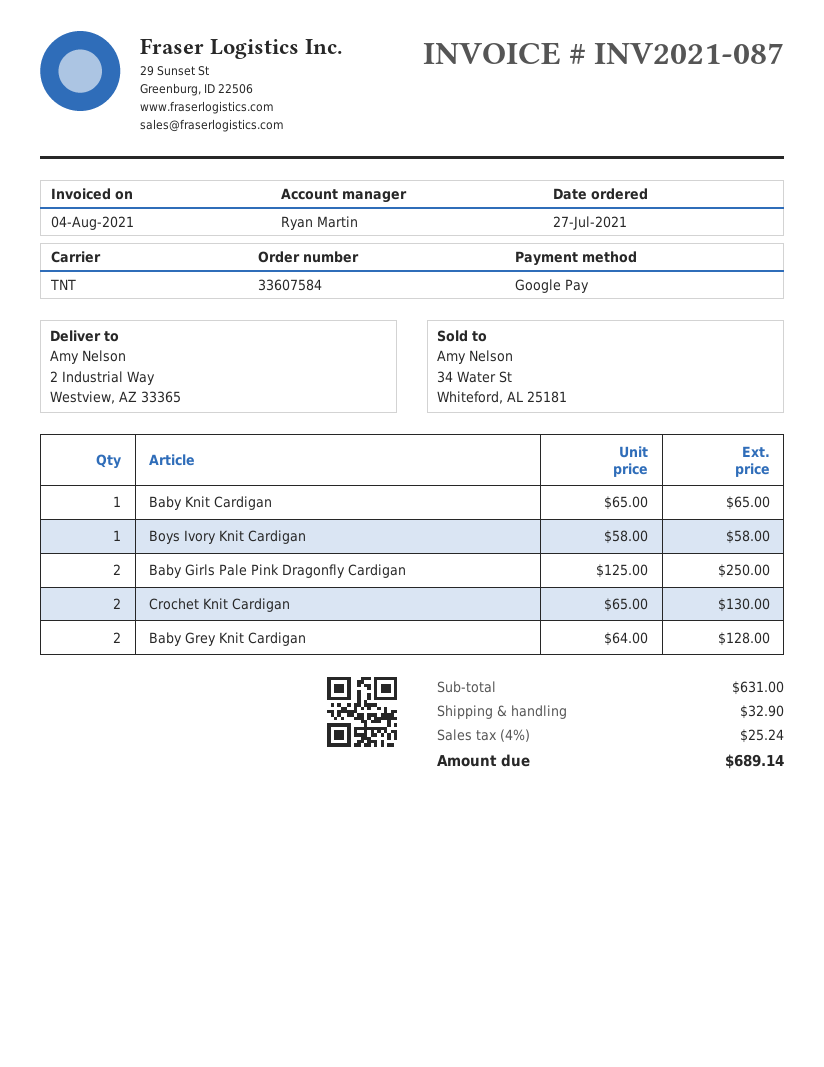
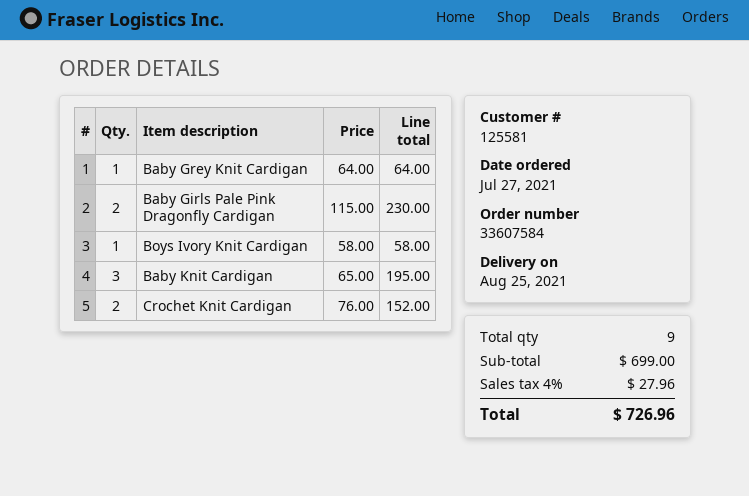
Baby Knit Cardigan: 1 x 65.00 = 65.00 -> 3 x 65.00 = 195.00
Baby Girls Pale Pink Dragonfly Cardigan: 2 x 125.00 = 250.00 -> 2 x 115.00 = 230.00
Crochet Knit Cardigan: 2 x 65.00 = 130.00 -> 2 x 76.00 = 152.00
Baby Grey Knit Cardigan: 2 x 64.00 = 128.00 -> 1 x 64.00 = 64.00
subtotal: 631.00 -> 699.00
shipping: 32.90 -> none
tax: 4% = 25.24 -> 4% = 27.96
total: 689.14 -> 726.96

